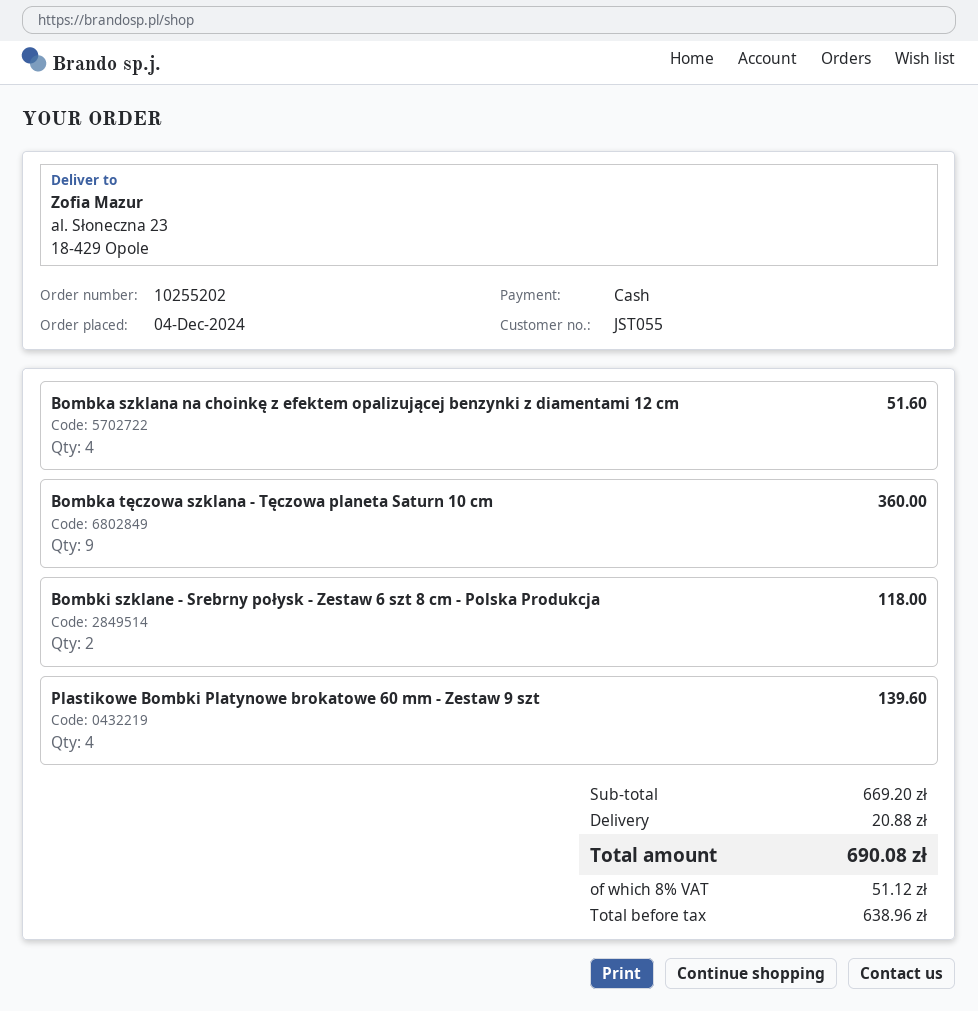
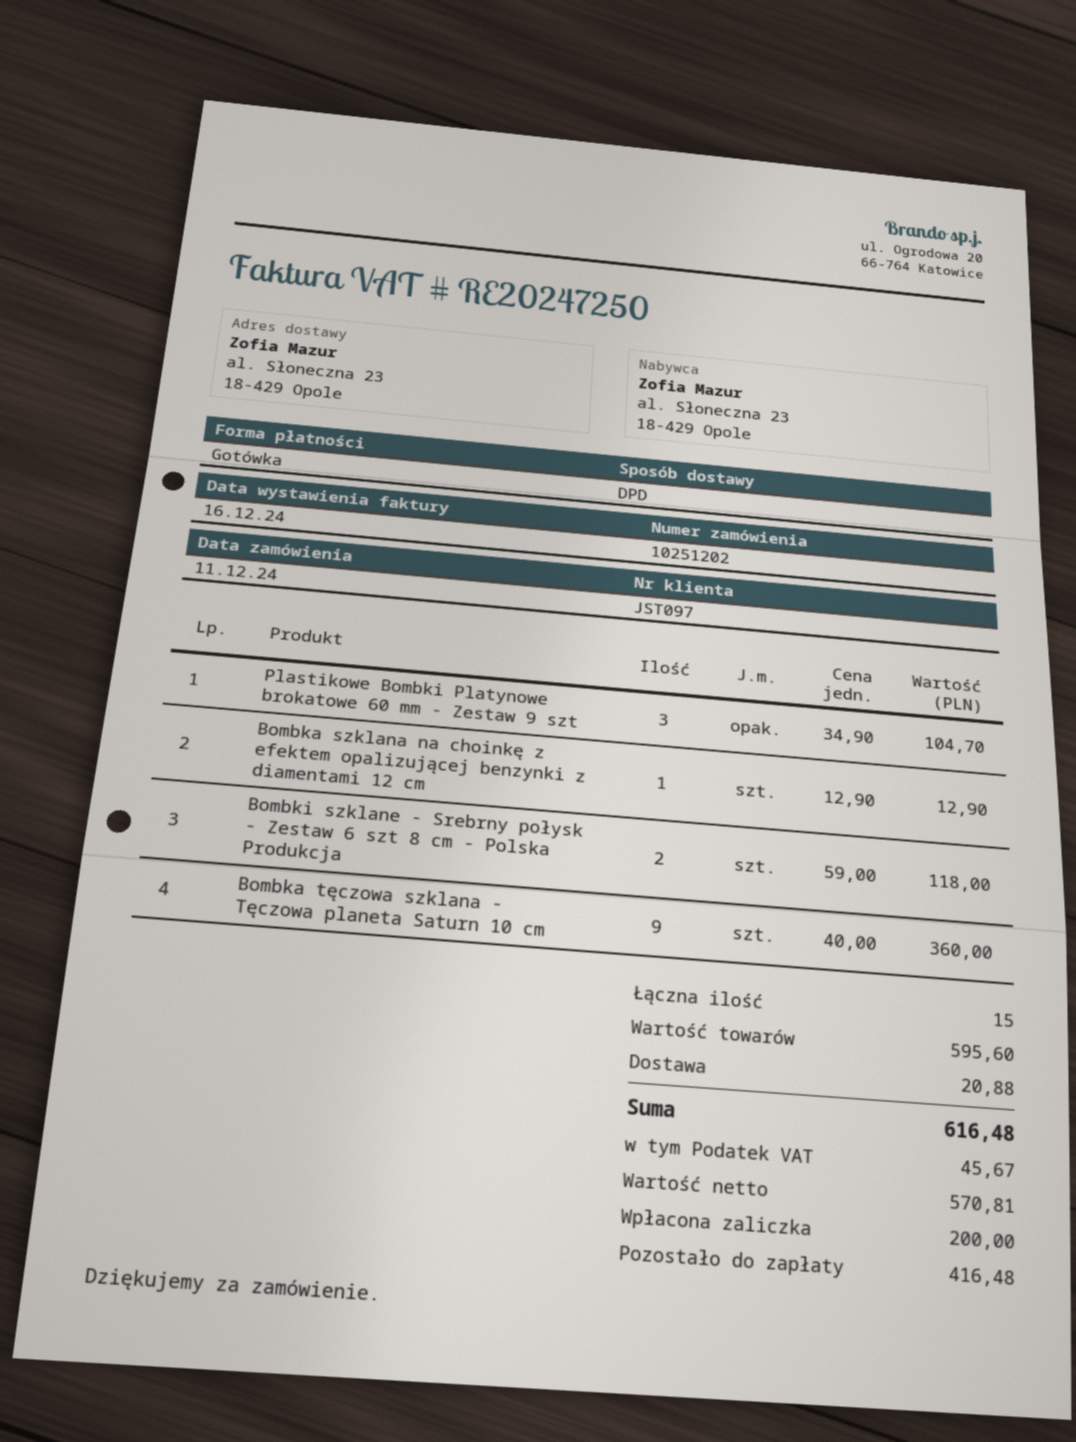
order number: 10255202 -> 10251202
order date: 2024-12-04 -> 2024-12-11
customer number: JST055 -> JST097
Bombka szklana na choinkę z efektem opalizującej benzynki z diamentami 12 cm: 4 for 51.60 -> 1 for 12.90
Plastikowe Bombki Platynowe brokatowe 60 mm - Zestaw 9 szt: 4 for 139.60 -> 3 for 104.70
subtotal: 669.20 -> 595.60
net: 638.96 -> 570.81
tax: 51.12 -> 45.67
total: 690.08 -> 616.48

